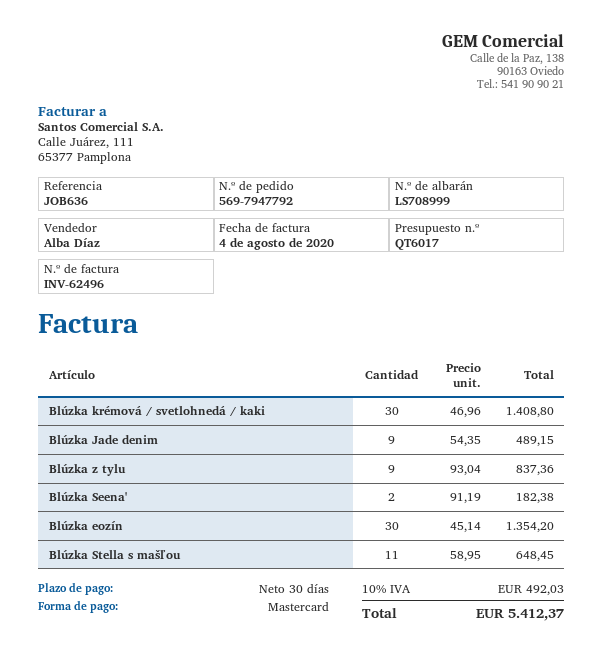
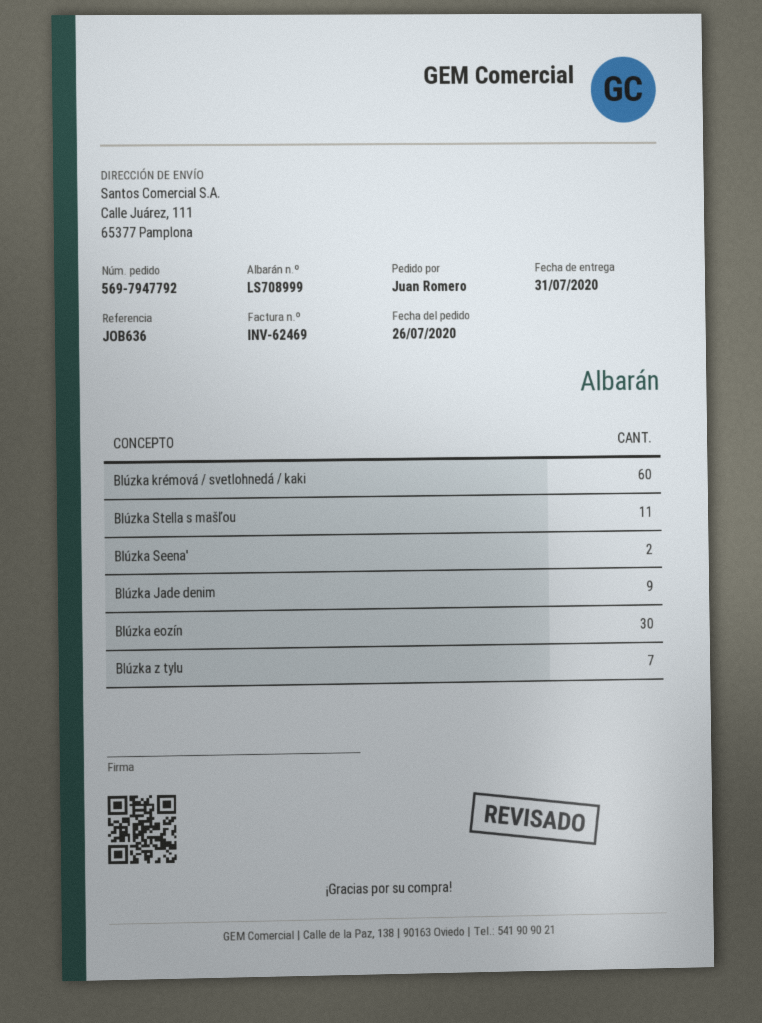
invoice number: INV-62496 -> INV-62469
Blúzka krémová / svetlohnedá / kaki: 30 -> 60
Blúzka z tylu: 9 -> 7

